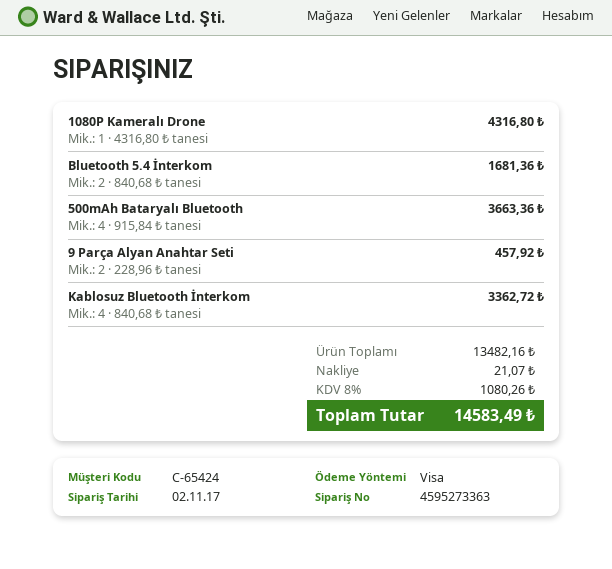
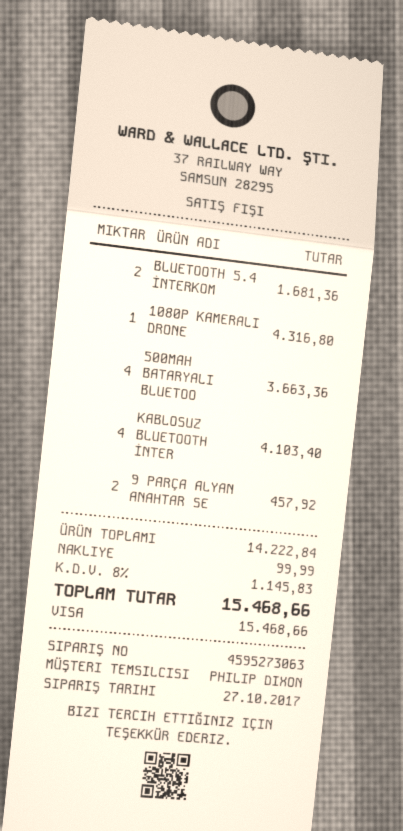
order number: 4595273363 -> 4595273063
order date: 2017-11-02 -> 2017-10-27
Kablosuz Bluetooth İnterkom: 4 for 3362.72 -> 4 for 4103.40
subtotal: 13482.16 -> 14222.84
shipping: 21.07 -> 99.99
tax: 8% = 1080.26 -> 8% = 1145.83
total: 14583.49 -> 15468.66

